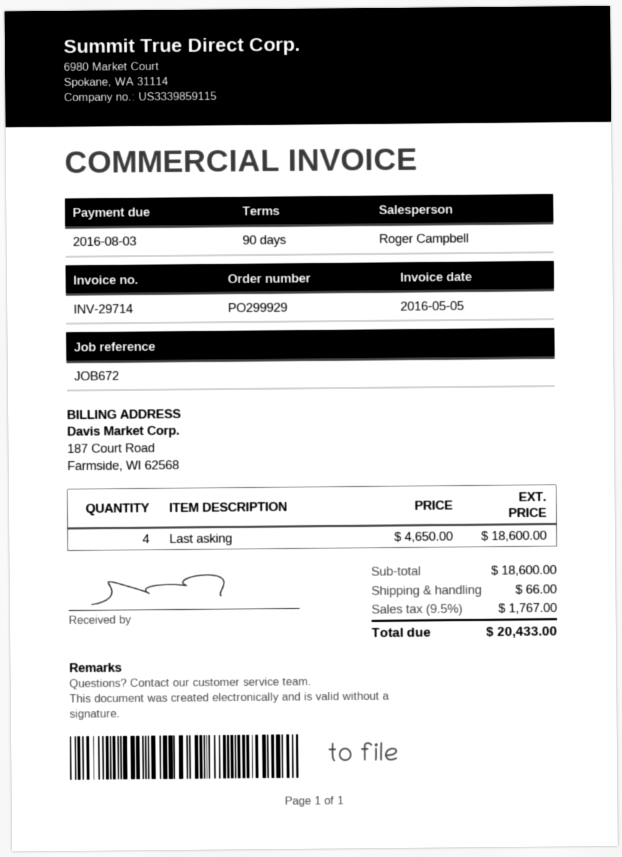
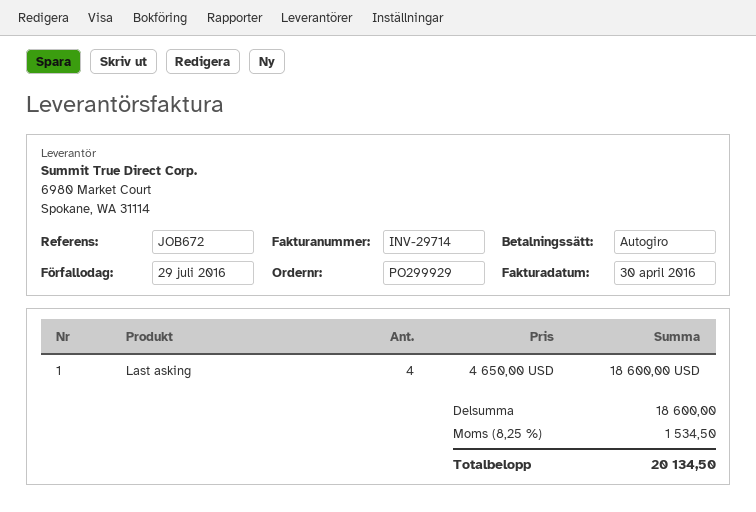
invoice date: 2016-05-05 -> 2016-04-30
due date: 2016-08-03 -> 2016-07-29
shipping: 66.00 -> none
tax: 9.5% = 1767.00 -> 8.25% = 1534.50
total: 20433.00 -> 20134.50

